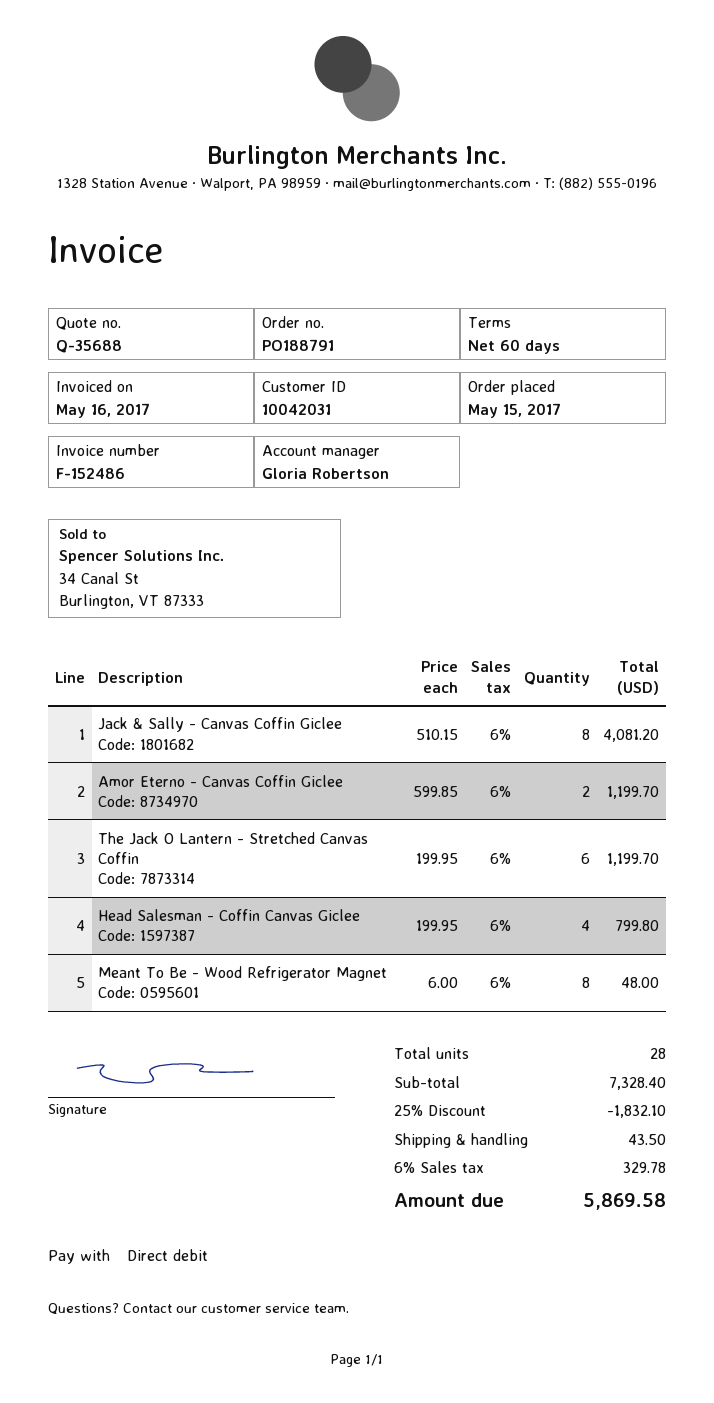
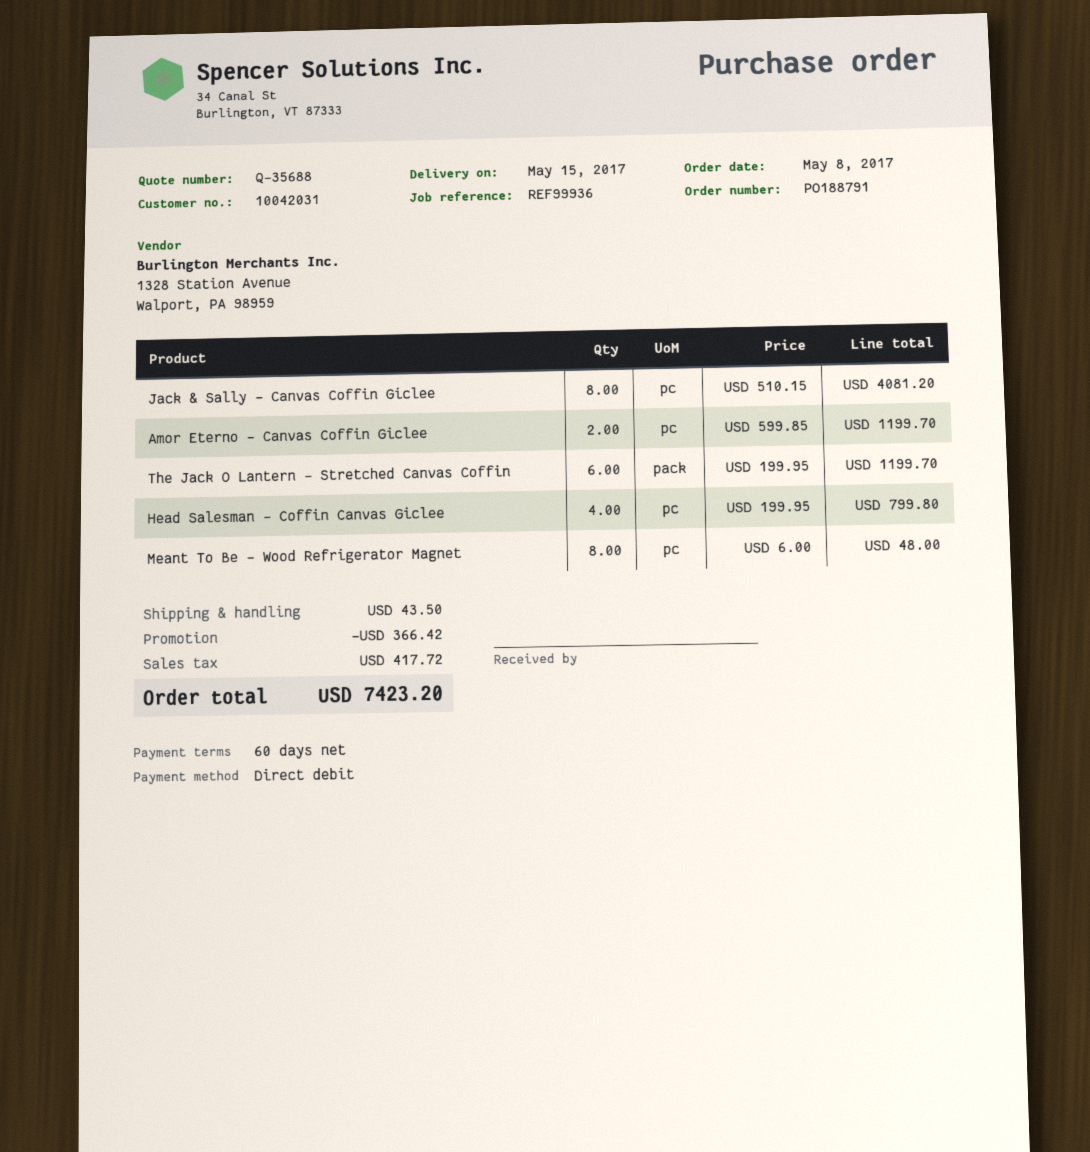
order date: 2017-05-15 -> 2017-05-08
discount: 1832.10 -> 366.42
tax: 329.78 -> 417.72
total: 5869.58 -> 7423.20

